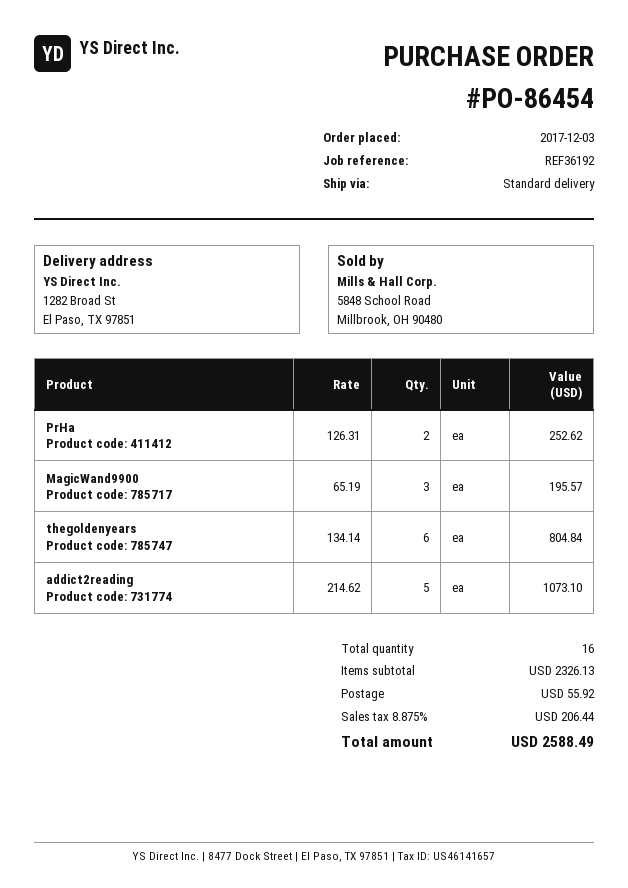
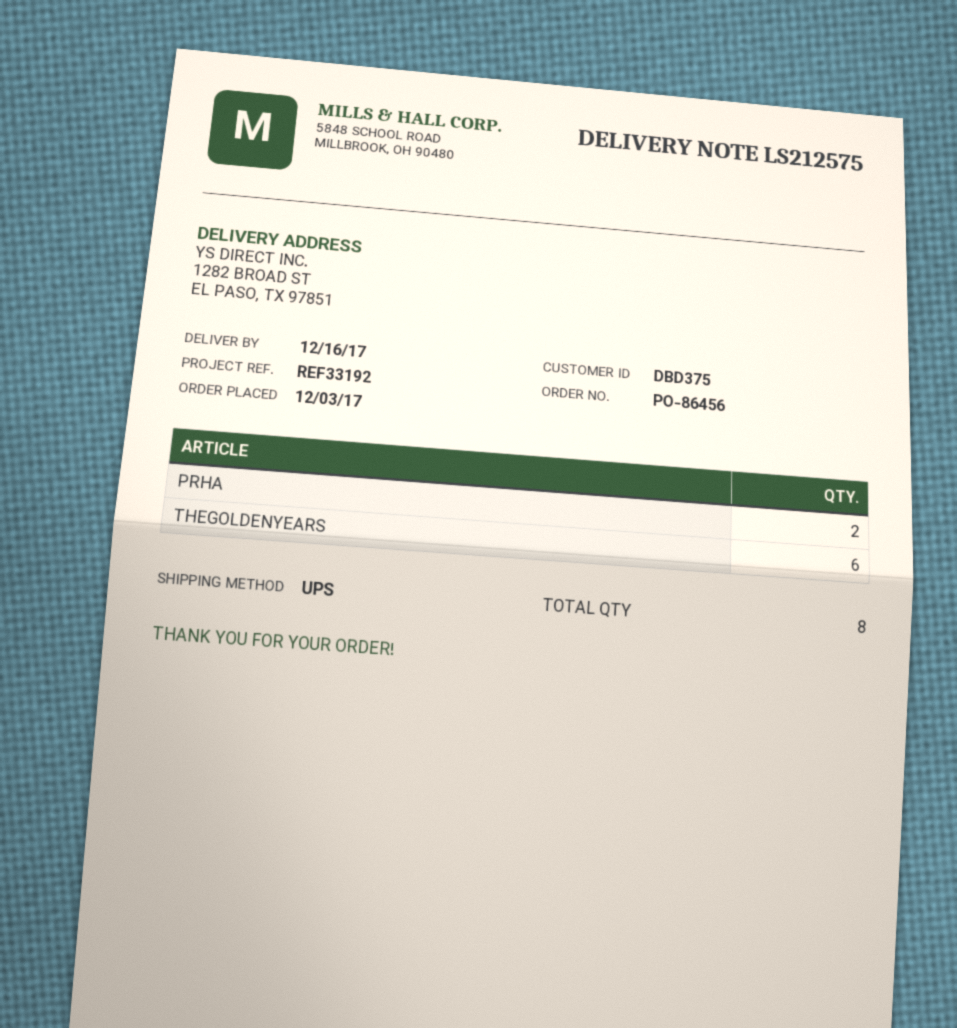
order number: PO-86454 -> PO-86456
reference: REF36192 -> REF33192
shipping method: standard -> UPS
MagicWand9900: 3 -> none
addict2reading: 5 -> none
total quantity: 16 -> 8

